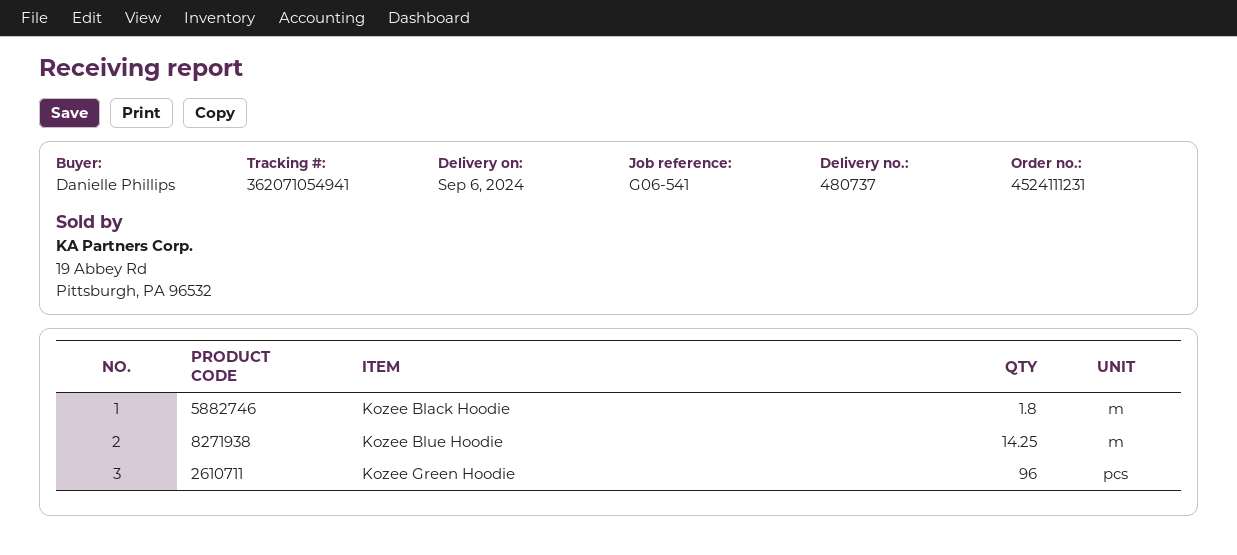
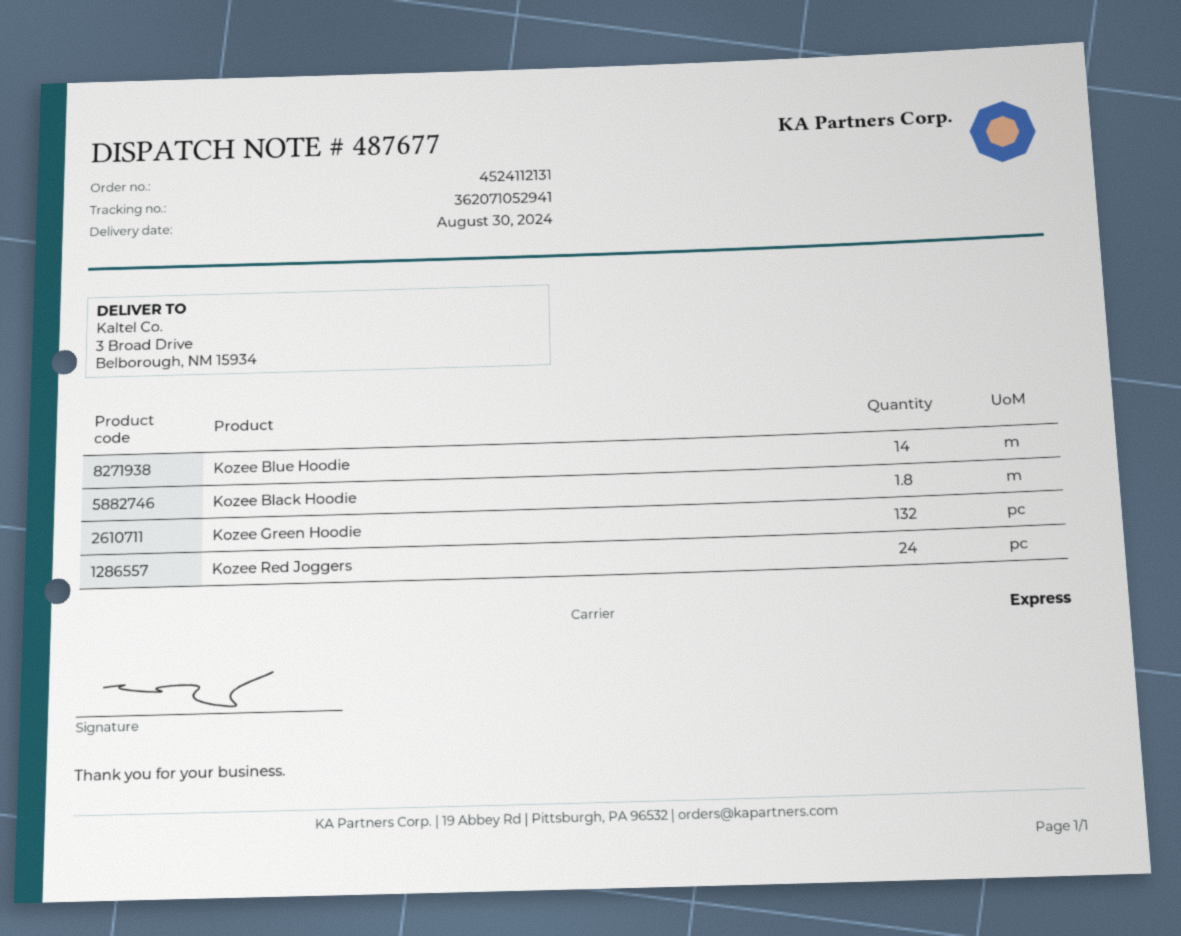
order number: 4524111231 -> 4524112131
delivery note number: 480737 -> 487677
delivery date: 2024-09-06 -> 2024-08-30
tracking number: 362071054941 -> 362071052941
Kozee Blue Hoodie: 14.25 -> 14
Kozee Green Hoodie: 96 -> 132
Kozee Red Joggers: none -> 24

